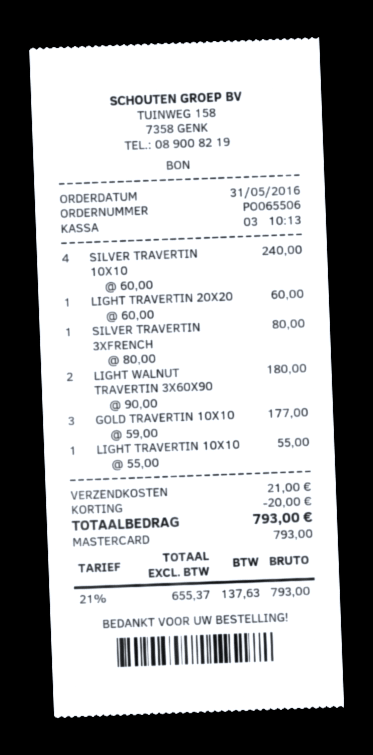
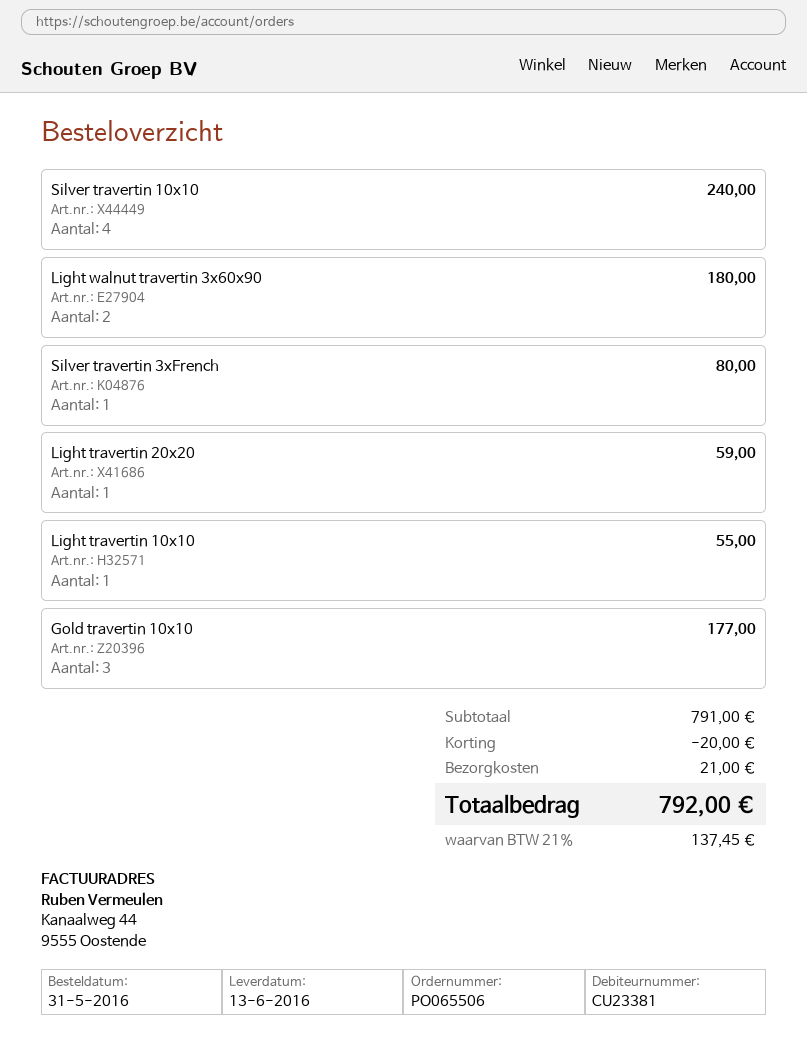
LIGHT TRAVERTIN 20X20: 1 for 60.00 -> 1 for 59.00
tax: 21% = 137.63 -> 21% = 137.45
total: 793.00 -> 792.00

